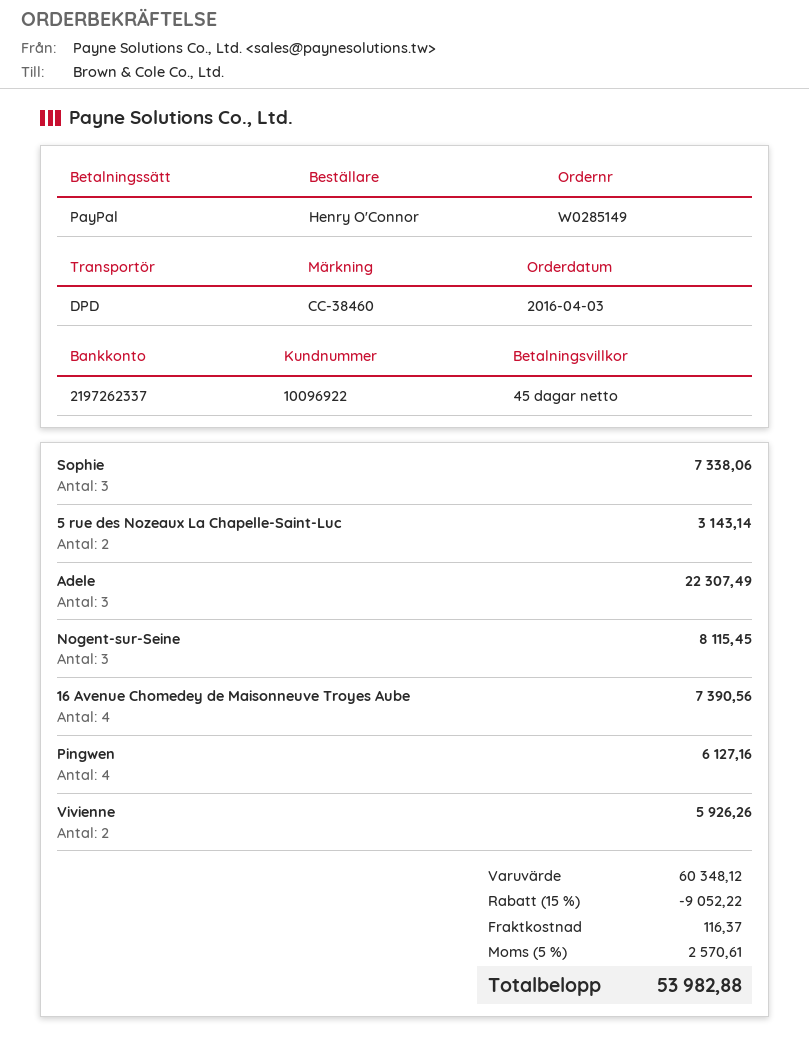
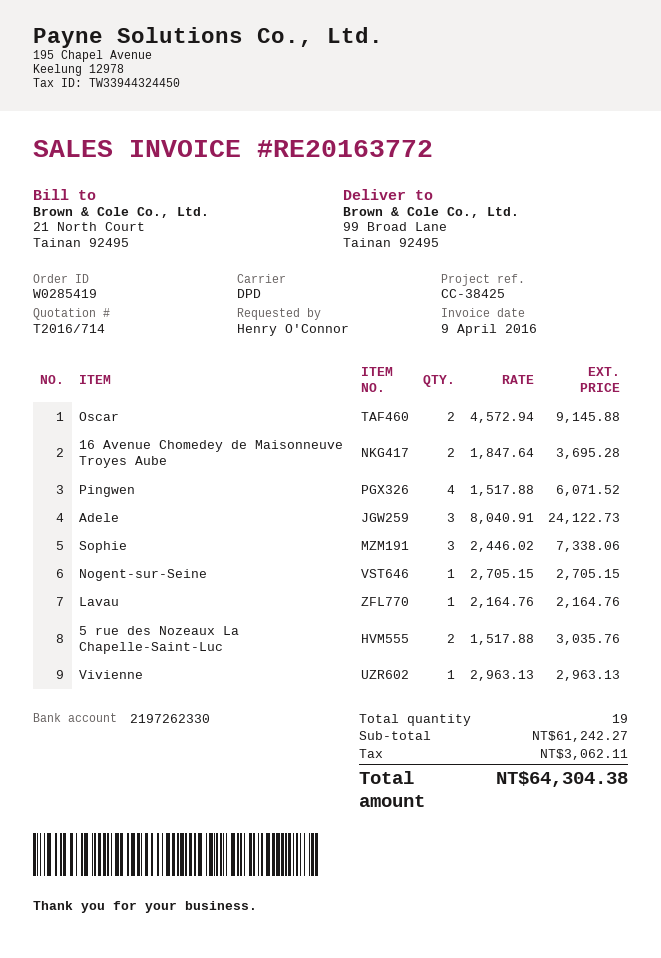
order number: W0285149 -> W0285419
reference: CC-38460 -> CC-38425
bank account: 2197262337 -> 2197262330
5 rue des Nozeaux La Chapelle-Saint-Luc: 2 for 3143.14 -> 2 for 3035.76
Adele: 3 for 22307.49 -> 3 for 24122.73
Nogent-sur-Seine: 3 for 8115.45 -> 1 for 2705.15
16 Avenue Chomedey de Maisonneuve Troyes Aube: 4 for 7390.56 -> 2 for 3695.28
Pingwen: 4 for 6127.16 -> 4 for 6071.52
Vivienne: 2 for 5926.26 -> 1 for 2963.13
Oscar: none -> 2 for 9145.88
Lavau: none -> 1 for 2164.76
subtotal: 60348.12 -> 61242.27
discount: 15% = 9052.22 -> none
shipping: 116.37 -> none
tax: 2570.61 -> 3062.11
total: 53982.88 -> 64304.38

